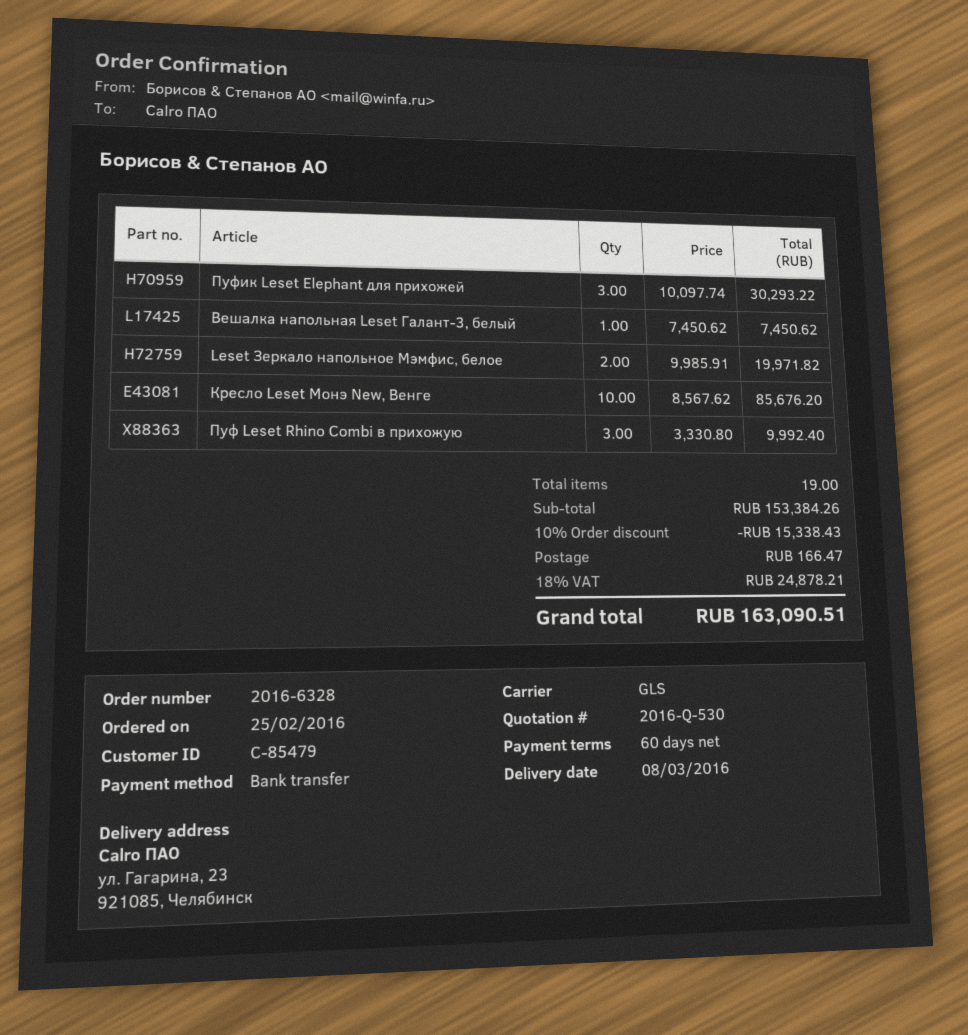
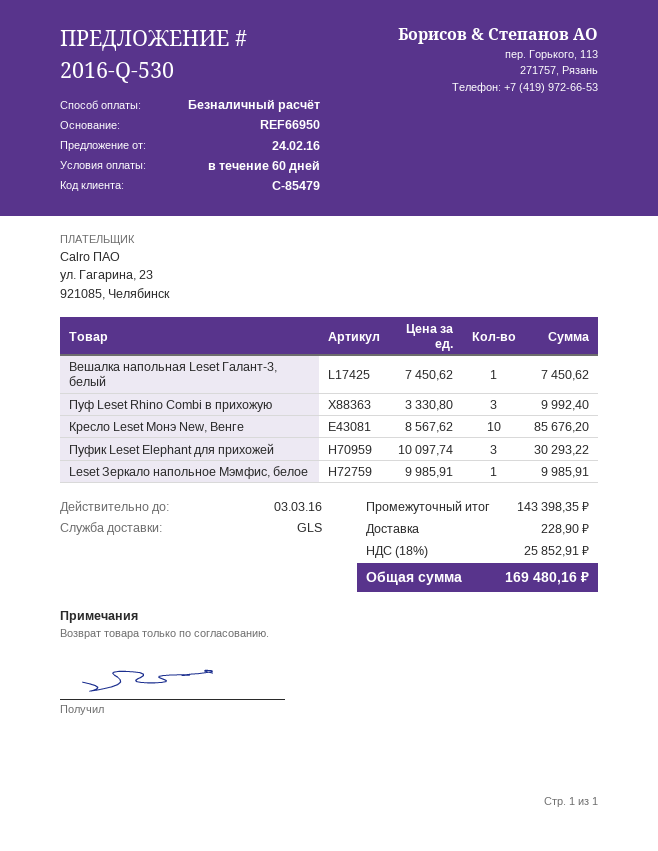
Leset Зеркало напольное Мэмфис, белое: 2 x 9985.91 = 19971.82 -> 1 x 9985.91 = 9985.91
subtotal: 153384.26 -> 143398.35
discount: 10% = 15338.43 -> none
shipping: 166.47 -> 228.90
tax: 18% = 24878.21 -> 18% = 25852.91
total: 163090.51 -> 169480.16

